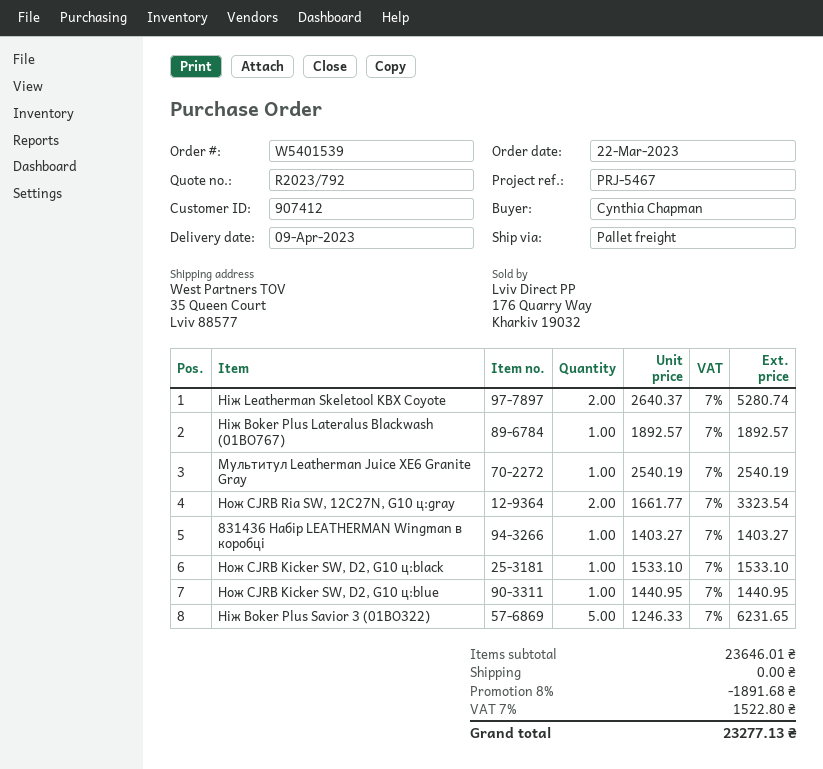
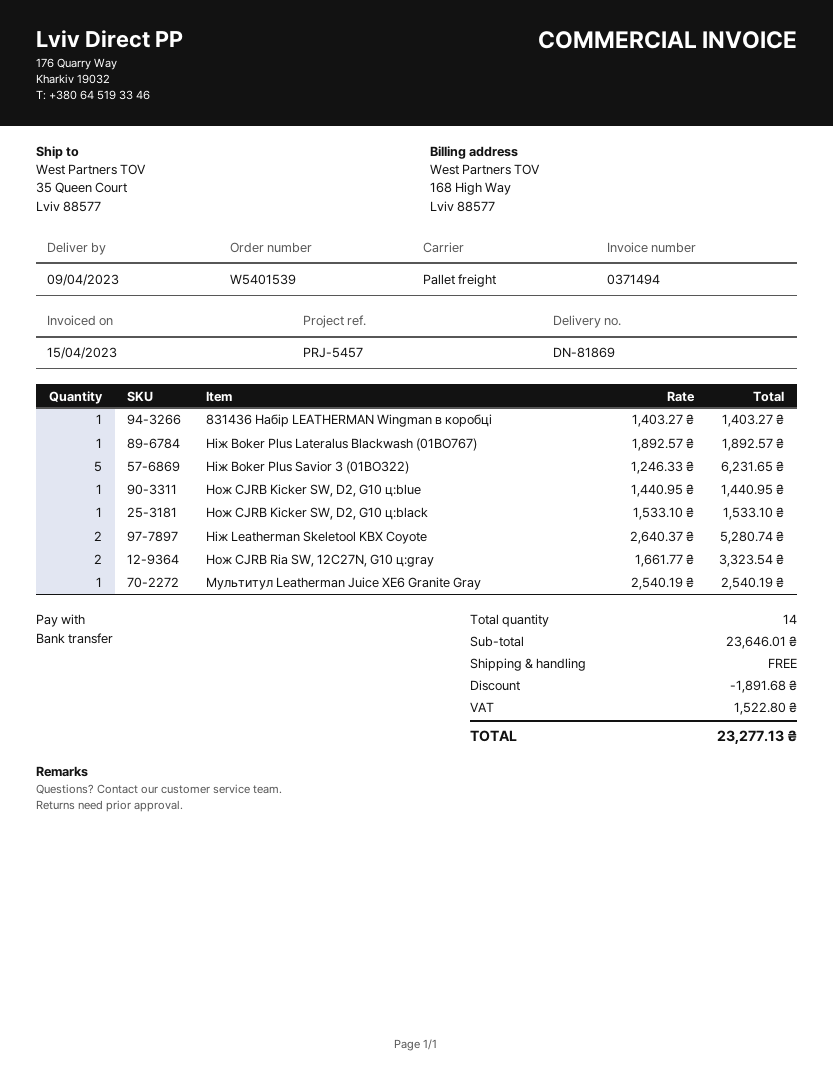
reference: PRJ-5467 -> PRJ-5457

